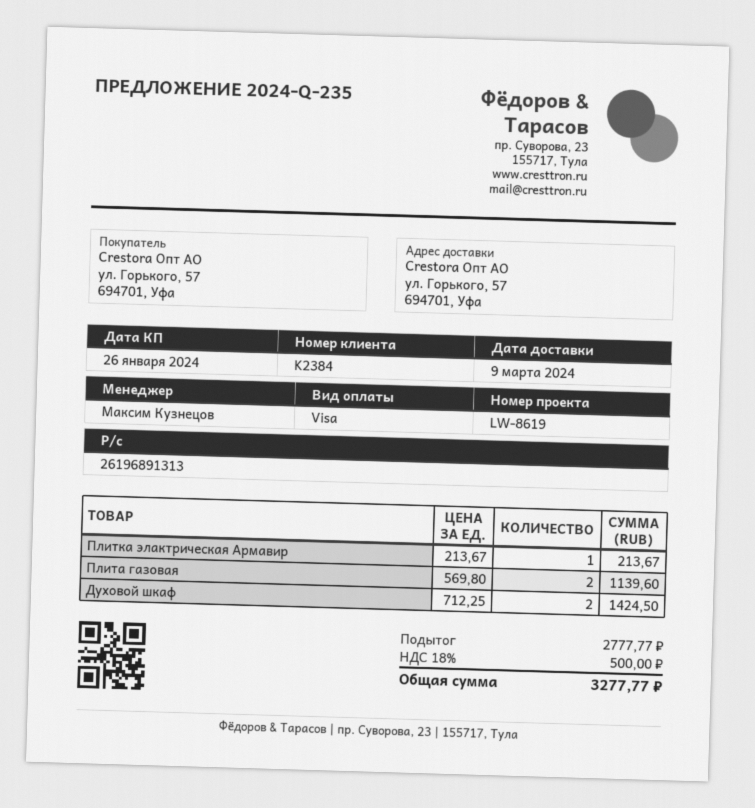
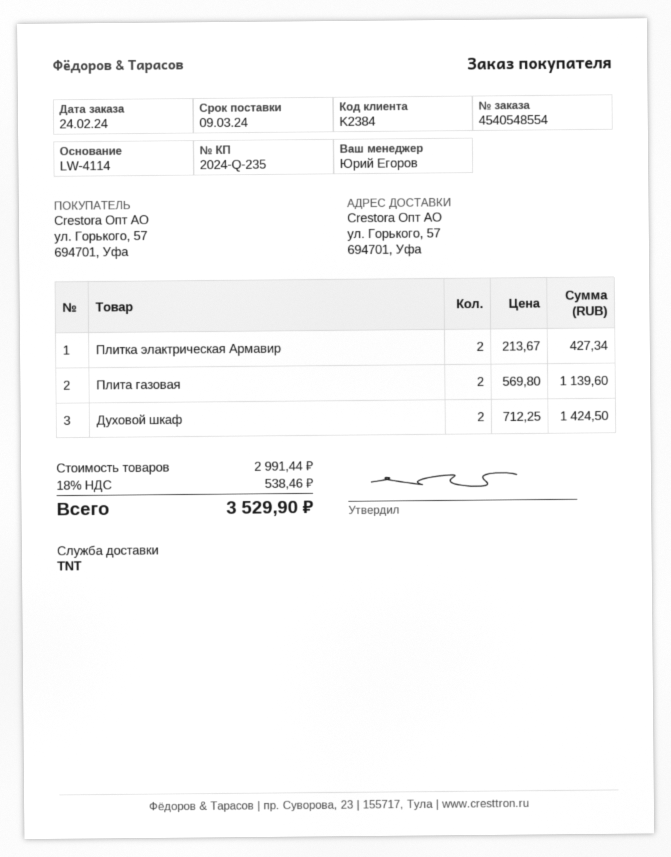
reference: LW-8619 -> LW-4114
sales rep: Максим Кузнецов -> Юрий Егоров
Плитка элактрическая Армавир: 1 x 213.67 = 213.67 -> 2 x 213.67 = 427.34
subtotal: 2777.77 -> 2991.44
tax: 18% = 500.00 -> 18% = 538.46
total: 3277.77 -> 3529.90

